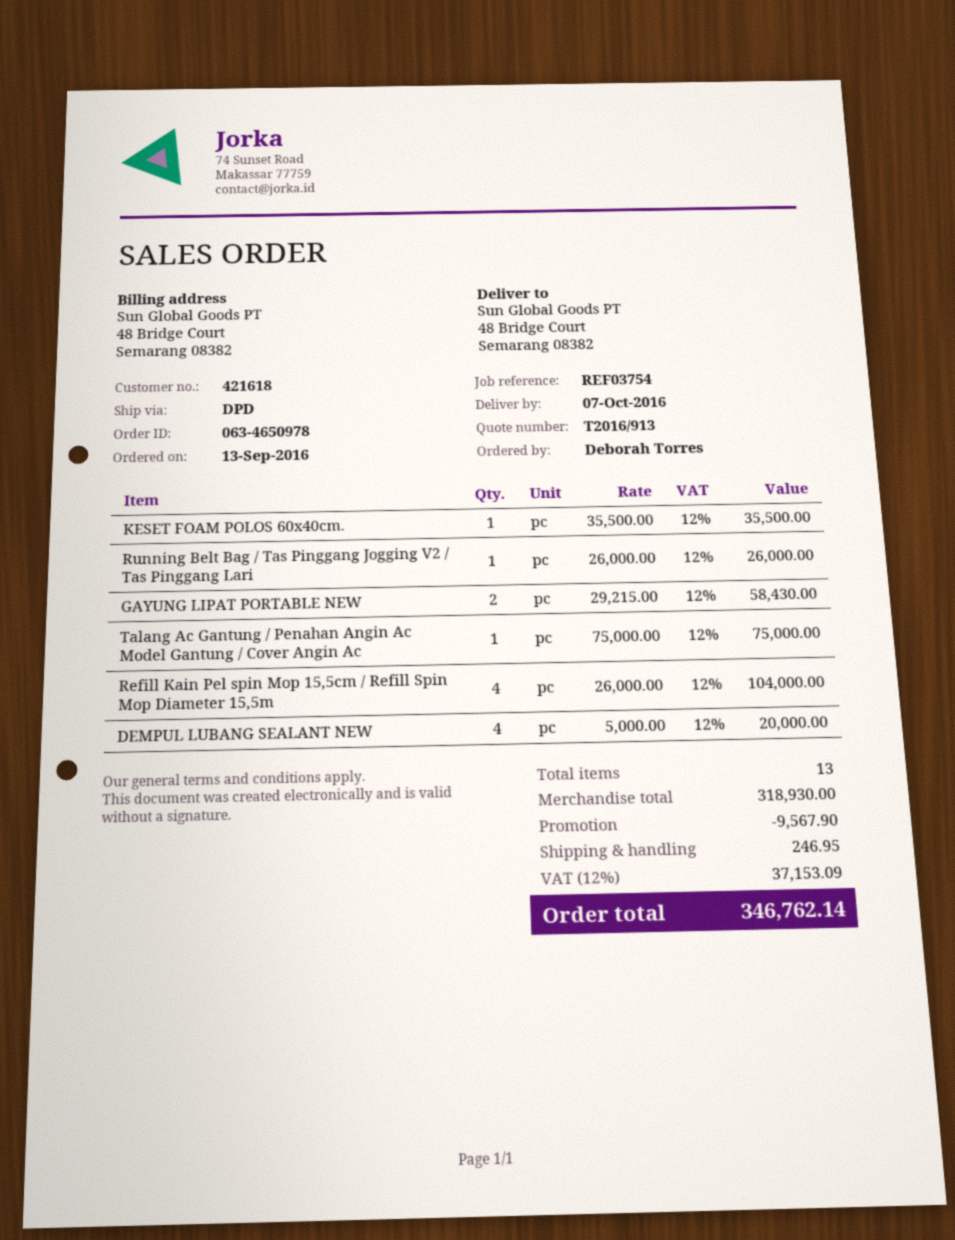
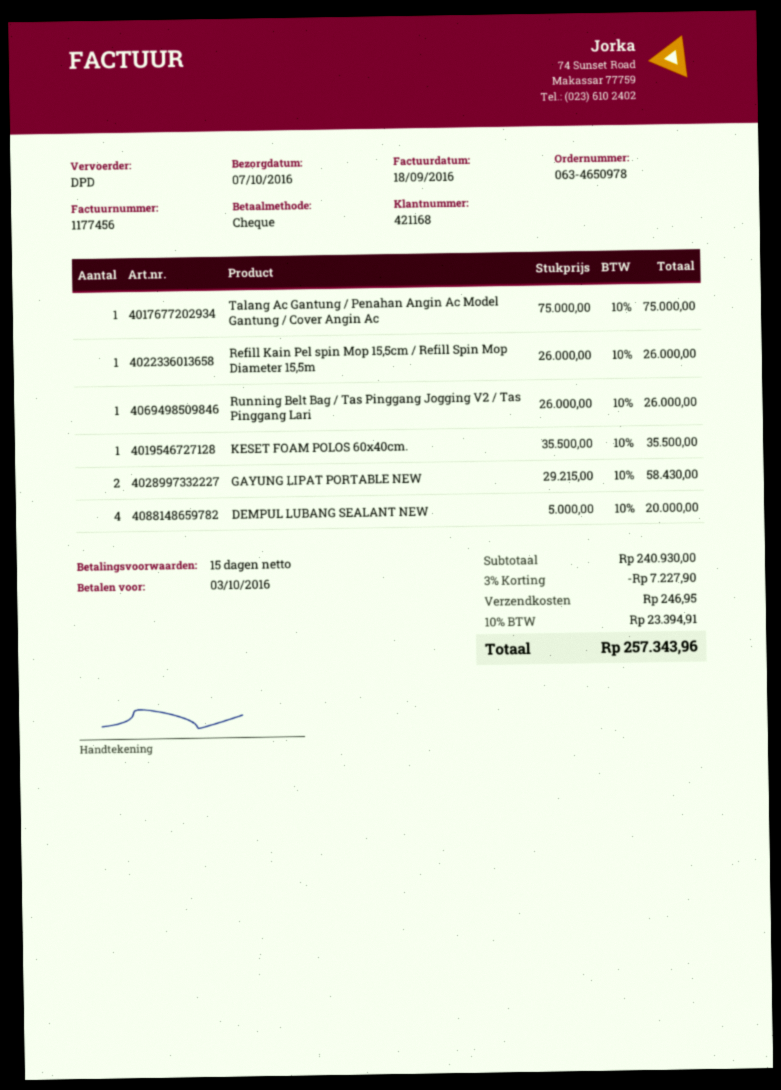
customer number: 421618 -> 421168
Refill Kain Pel spin Mop 15,5cm / Refill Spin Mop Diameter 15,5m: 4 x 26000.00 = 104000.00 -> 1 x 26000.00 = 26000.00
subtotal: 318930.00 -> 240930.00
discount: 9567.90 -> 7227.90
tax: 12% = 37153.09 -> 10% = 23394.91
total: 346762.14 -> 257343.96

